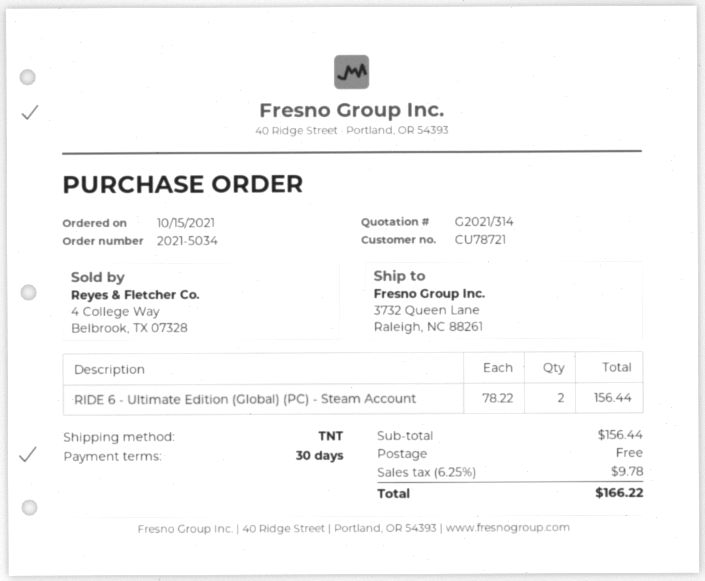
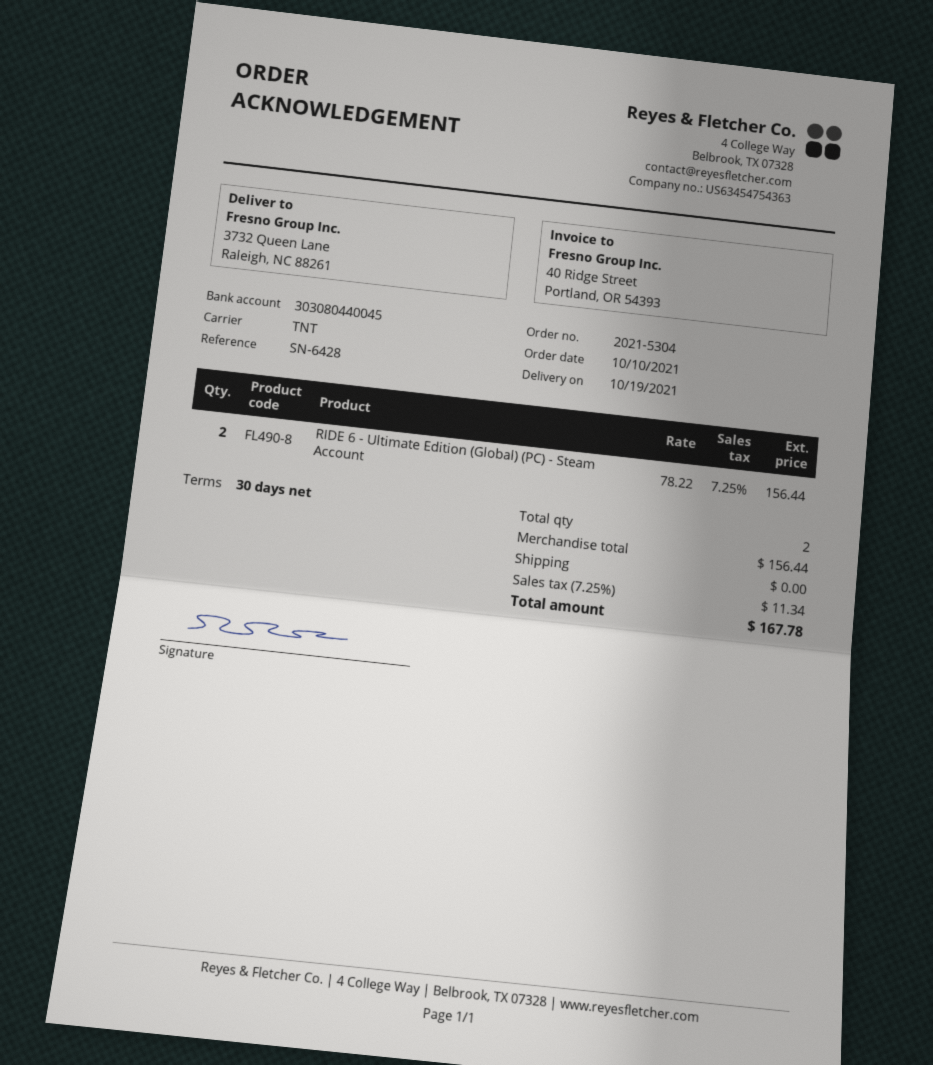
order number: 2021-5034 -> 2021-5304
order date: 2021-10-15 -> 2021-10-10
tax: 6.25% = 9.78 -> 7.25% = 11.34
total: 166.22 -> 167.78

